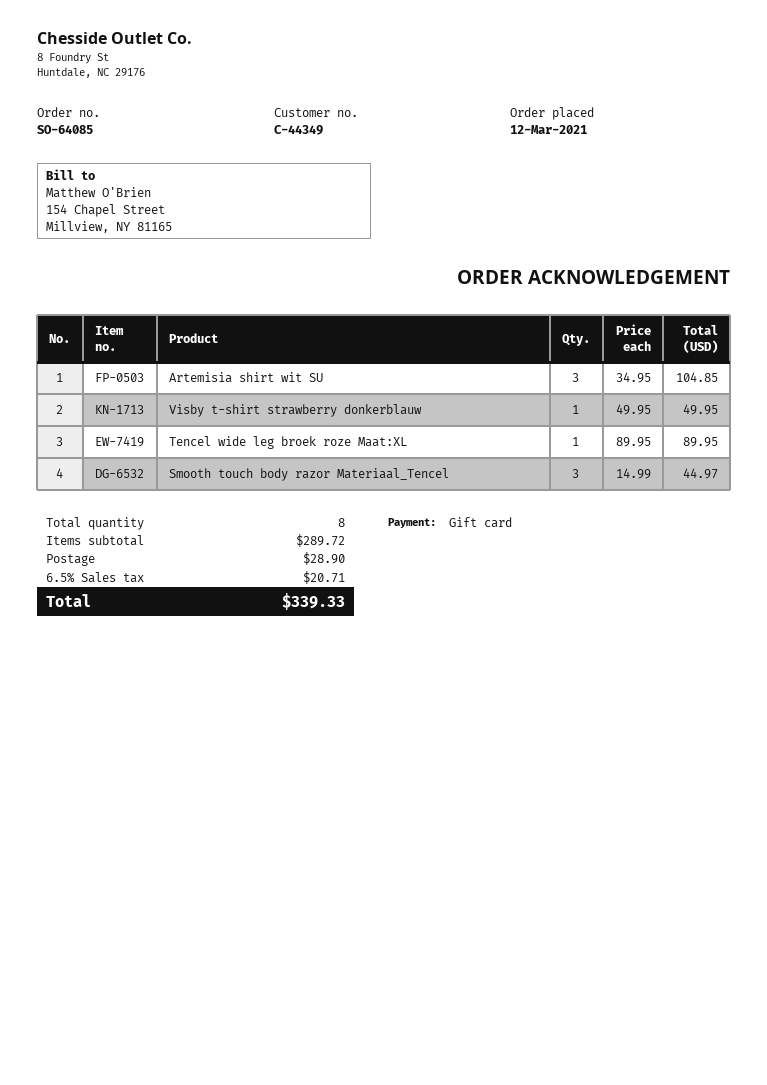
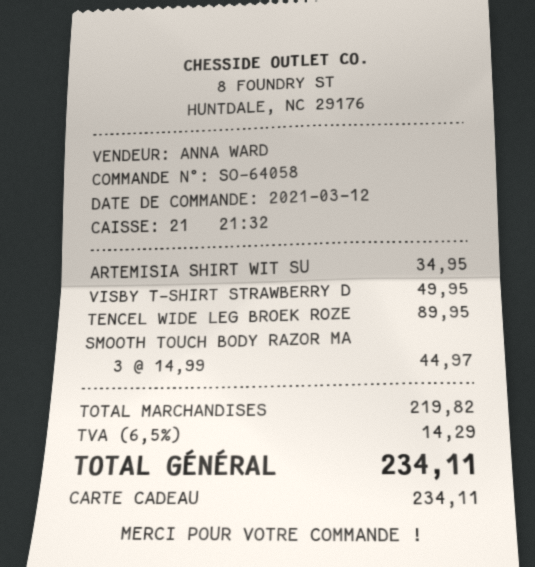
order number: SO-64085 -> SO-64058
Artemisia shirt wit SU: 3 x 34.95 = 104.85 -> 1 x 34.95 = 34.95
subtotal: 289.72 -> 219.82
shipping: 28.90 -> none
tax: 6.5% = 20.71 -> 6.5% = 14.29
total: 339.33 -> 234.11

